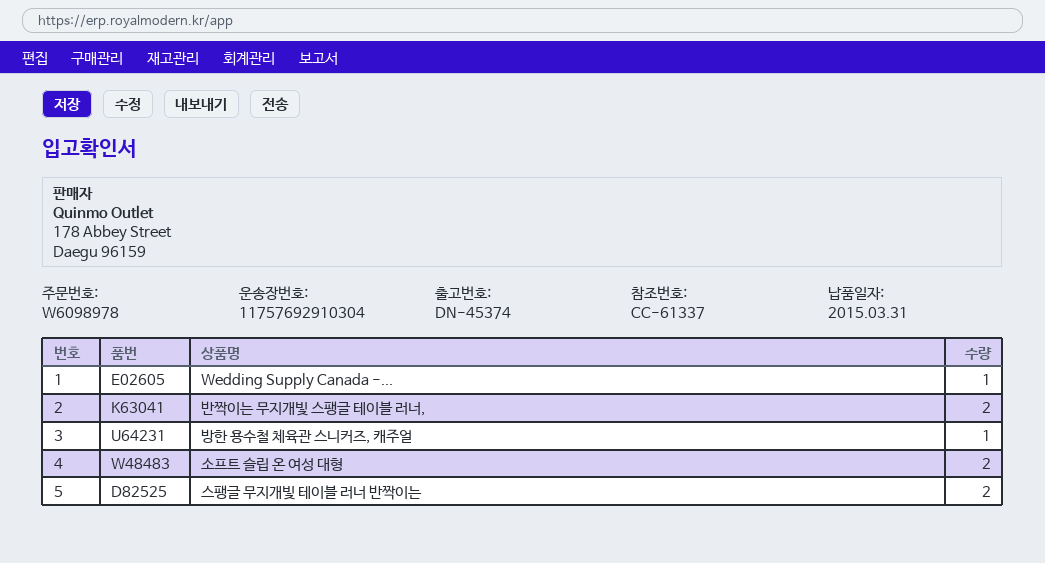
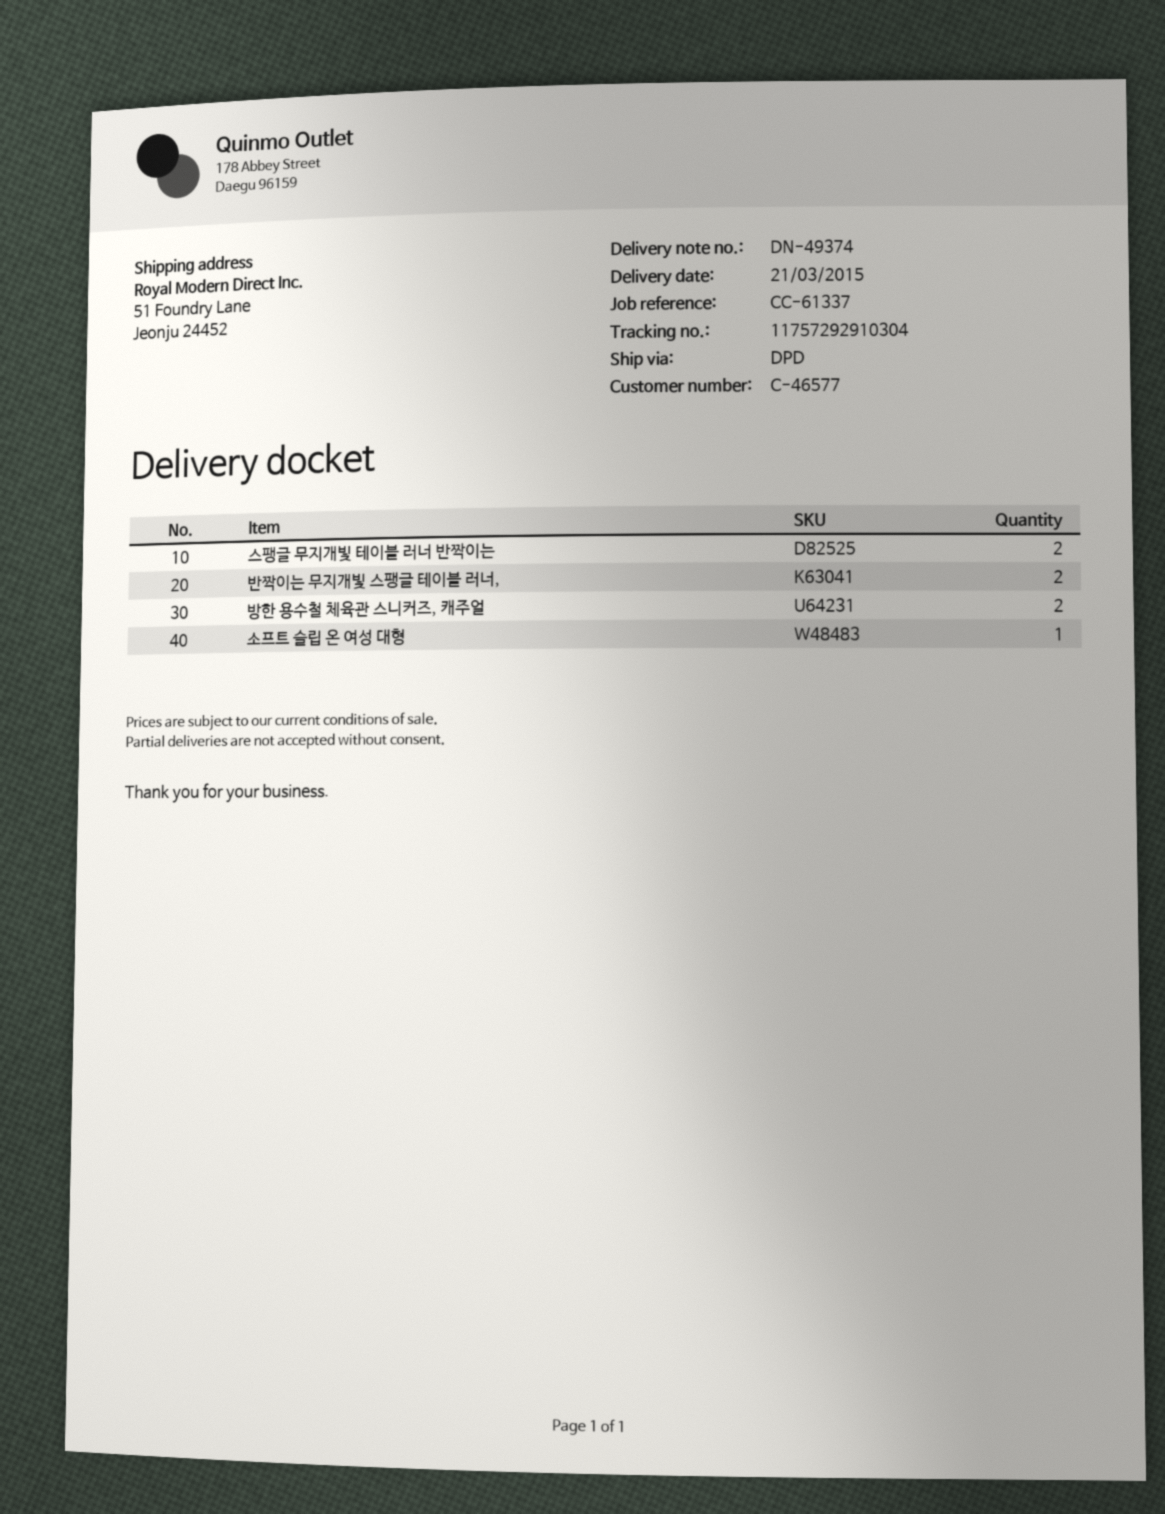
delivery note number: DN-45374 -> DN-49374
delivery date: 2015-03-31 -> 2015-03-21
tracking number: 11757692910304 -> 11757292910304
Wedding Supply Canada -...: 1 -> none
방한 용수철 체육관 스니커즈, 캐주얼: 1 -> 2
소프트 슬립 온 여성 대형: 2 -> 1

